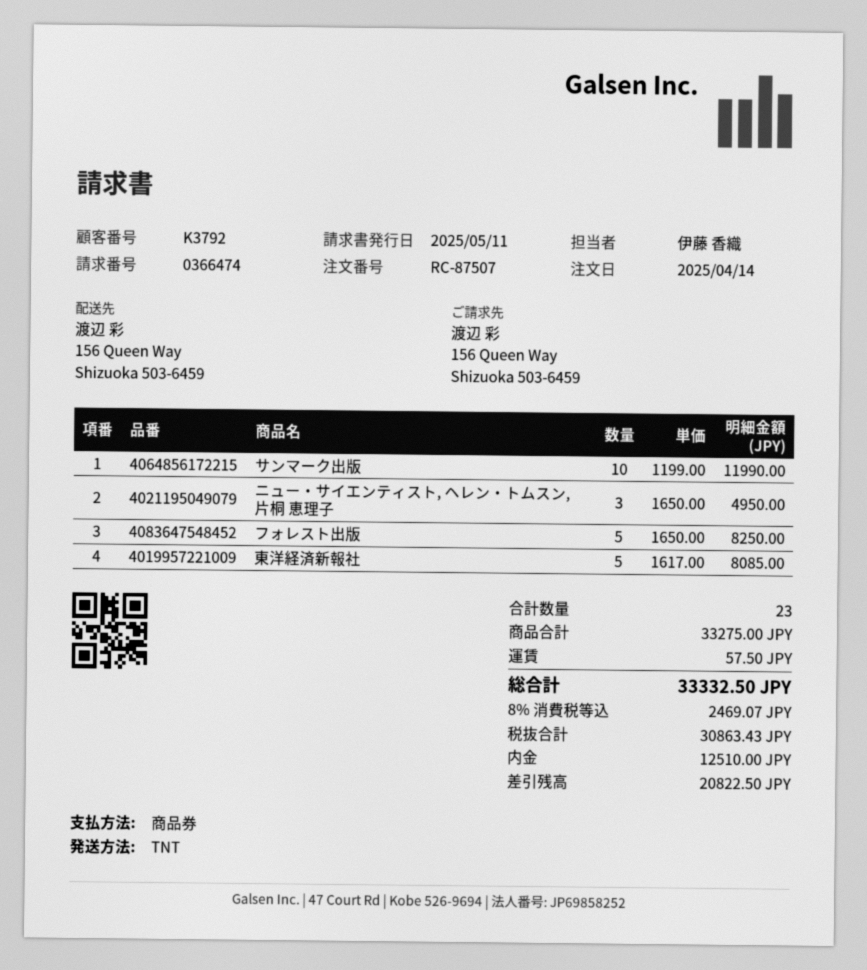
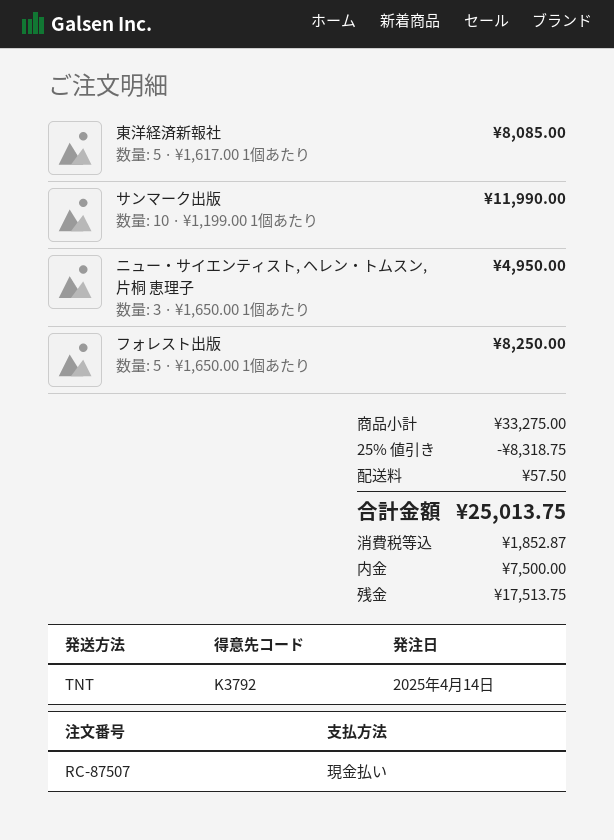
payment method: gift card -> cash
discount: none -> 25% = 8318.75
tax: 2469.07 -> 1852.87
total: 33332.50 -> 25013.75
deposit: 12510.00 -> 7500.00
balance: 20822.50 -> 17513.75

